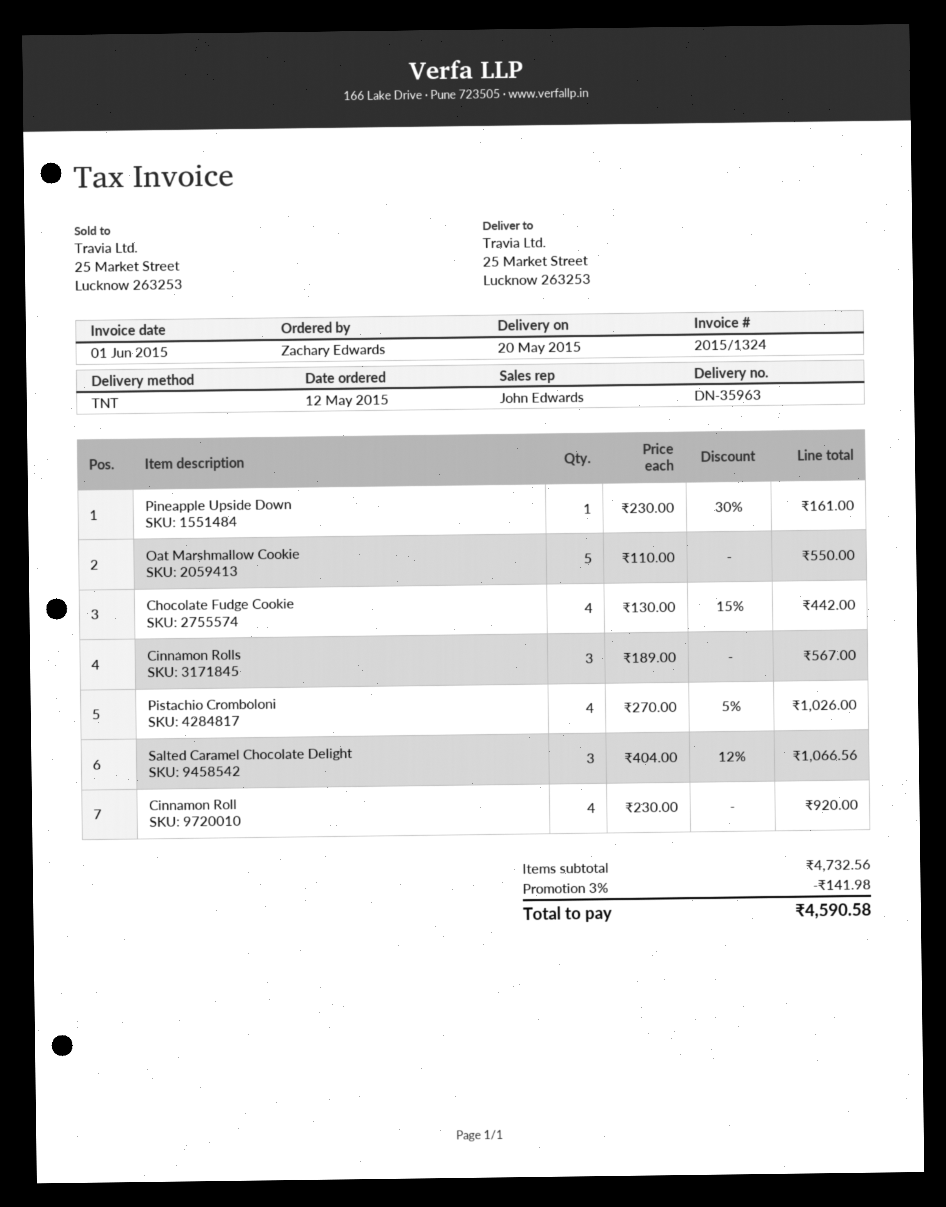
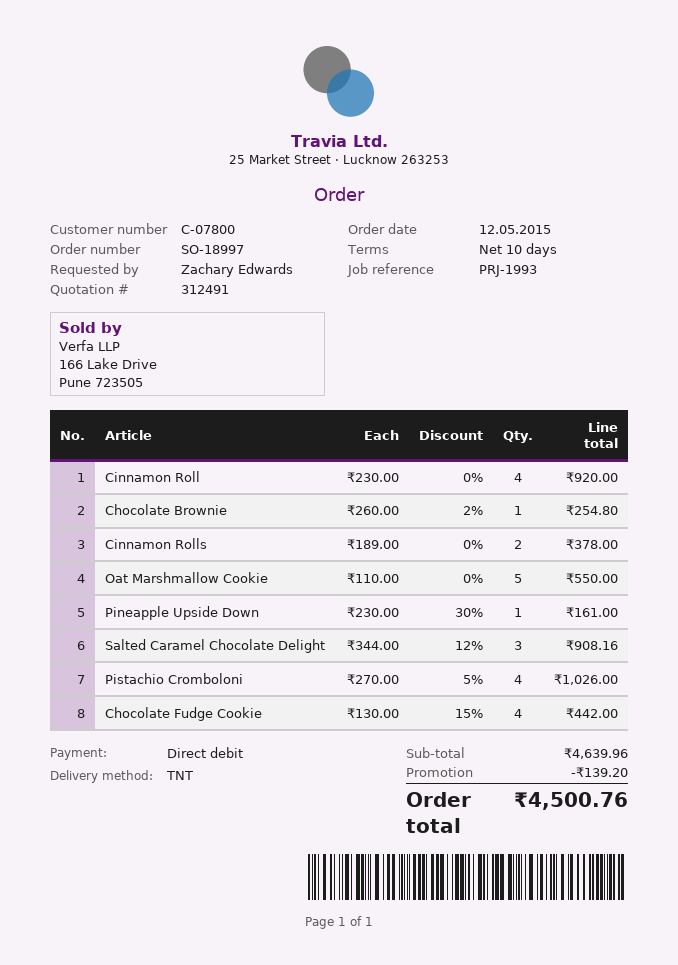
Cinnamon Rolls: 3 x 189.00 = 567.00 -> 2 x 189.00 = 378.00
Salted Caramel Chocolate Delight: 3 x 404.00 - 12% = 1066.56 -> 3 x 344.00 - 12% = 908.16
Chocolate Brownie: none -> 1 x 260.00 - 2% = 254.80
subtotal: 4732.56 -> 4639.96
discount: 141.98 -> 139.20
total: 4590.58 -> 4500.76

